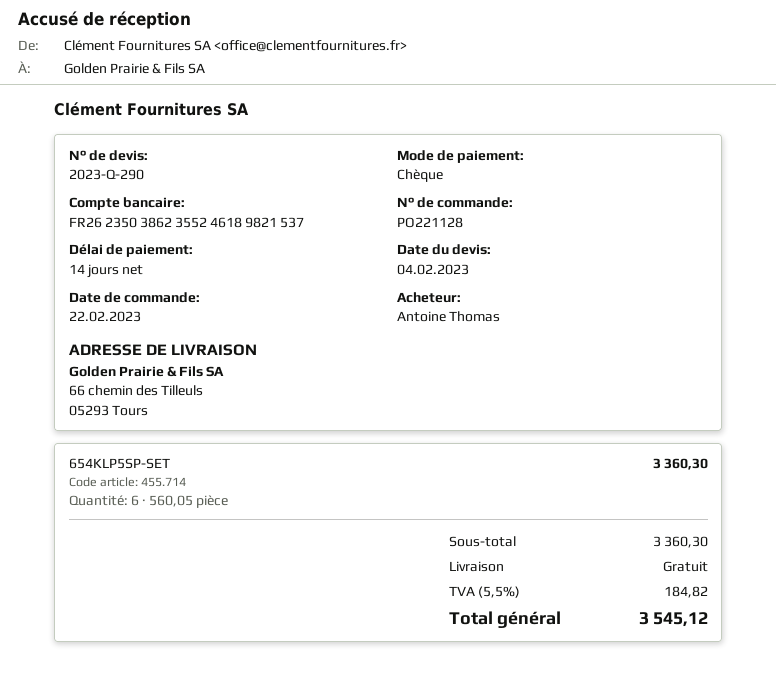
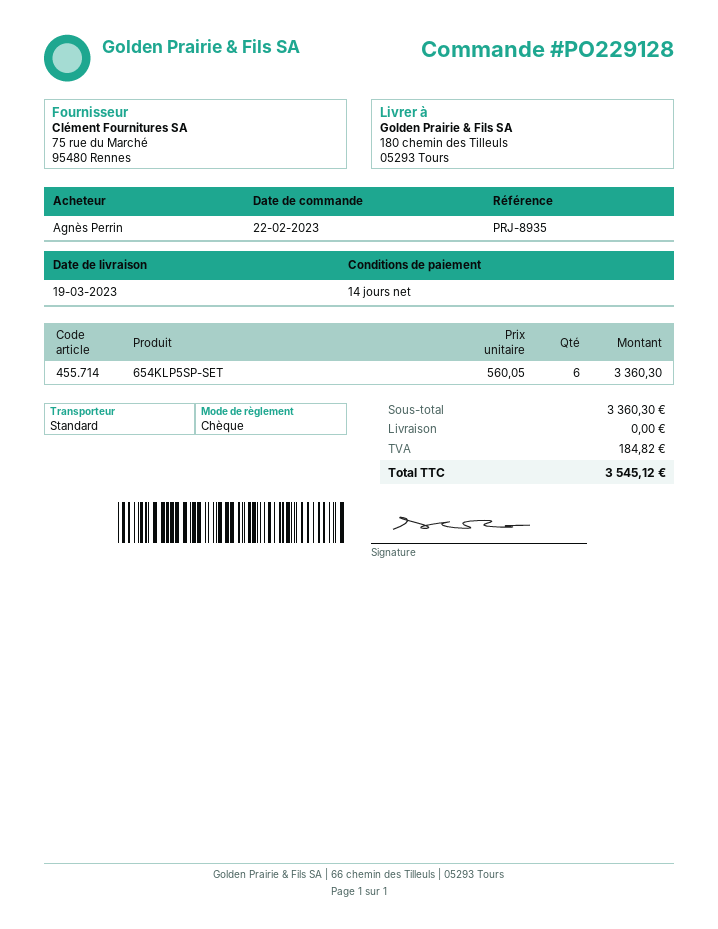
order number: PO221128 -> PO229128
ordered by: Antoine Thomas -> Agnès Perrin
ship to: 66 chemin des Tilleuls, 05293 Tours -> 180 chemin des Tilleuls, 05293 Tours

